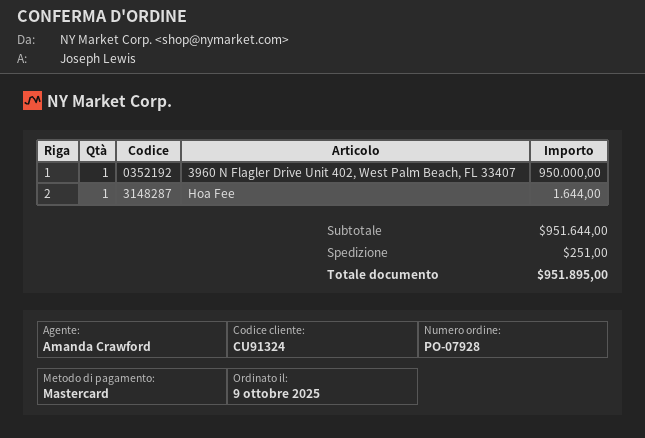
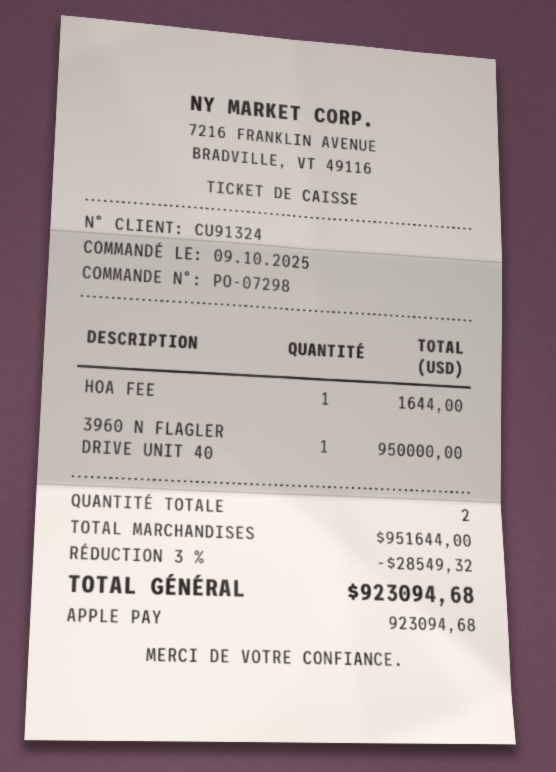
order number: PO-07928 -> PO-07298
payment method: Mastercard -> Apple Pay
discount: none -> 3% = 28549.32
shipping: 251.00 -> none
total: 951895.00 -> 923094.68

